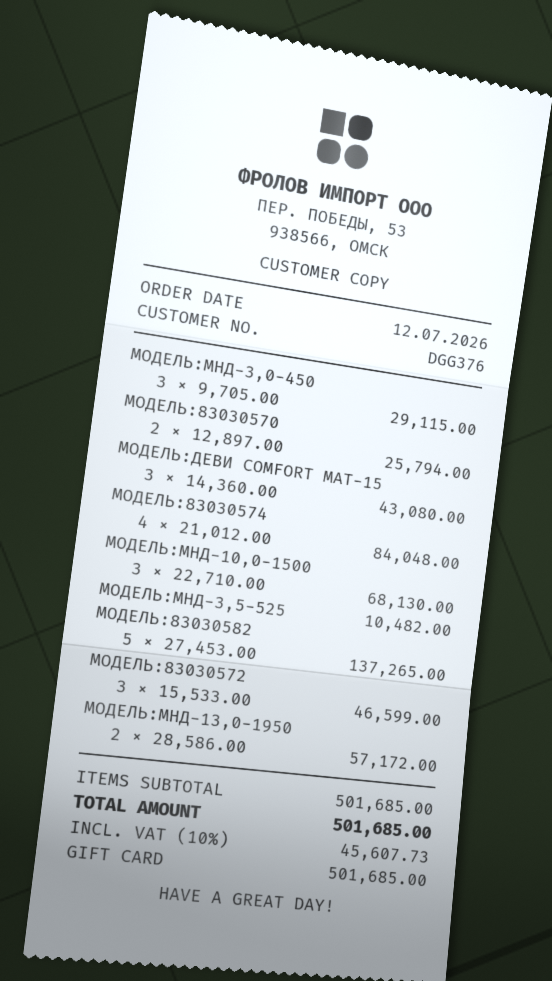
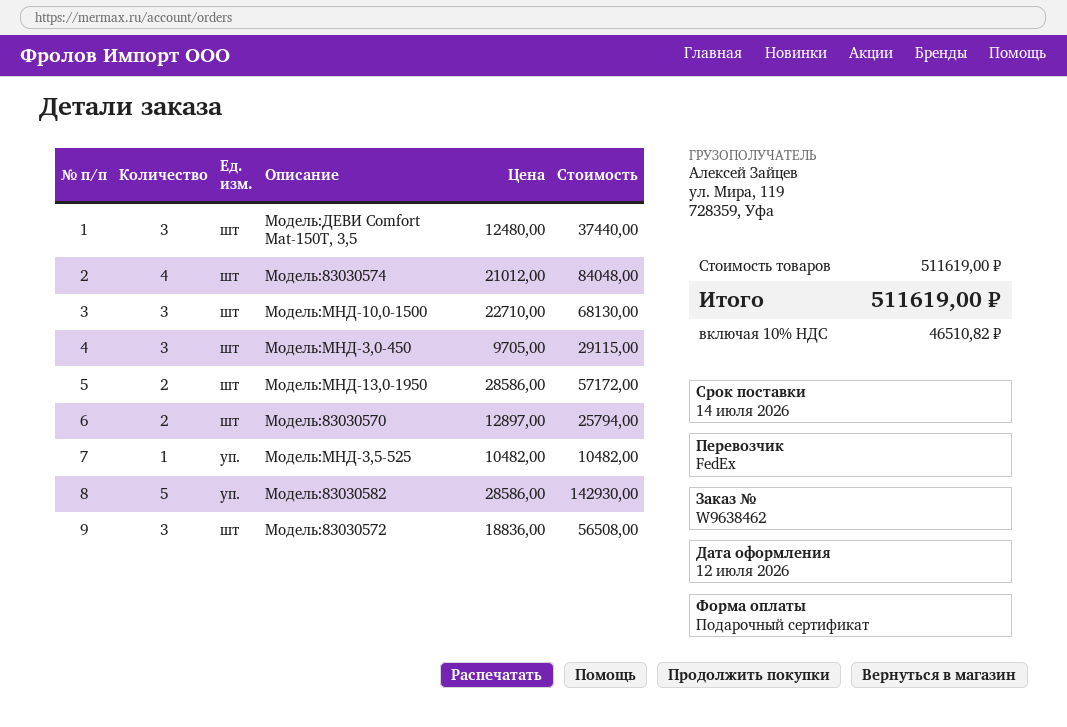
МОДЕЛЬ:ДЕВИ COMFORT MAT-15: 3 x 14360.00 = 43080.00 -> 3 x 12480.00 = 37440.00
МОДЕЛЬ:83030582: 5 x 27453.00 = 137265.00 -> 5 x 28586.00 = 142930.00
МОДЕЛЬ:83030572: 3 x 15533.00 = 46599.00 -> 3 x 18836.00 = 56508.00
subtotal: 501685.00 -> 511619.00
tax: 10% = 45607.73 -> 10% = 46510.82
total: 501685.00 -> 511619.00

